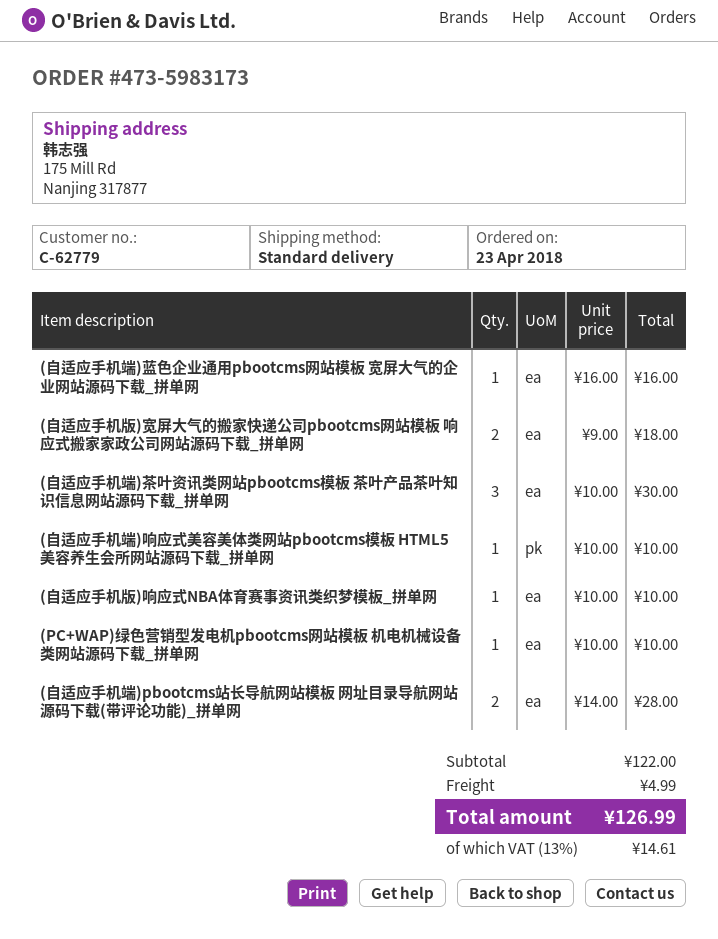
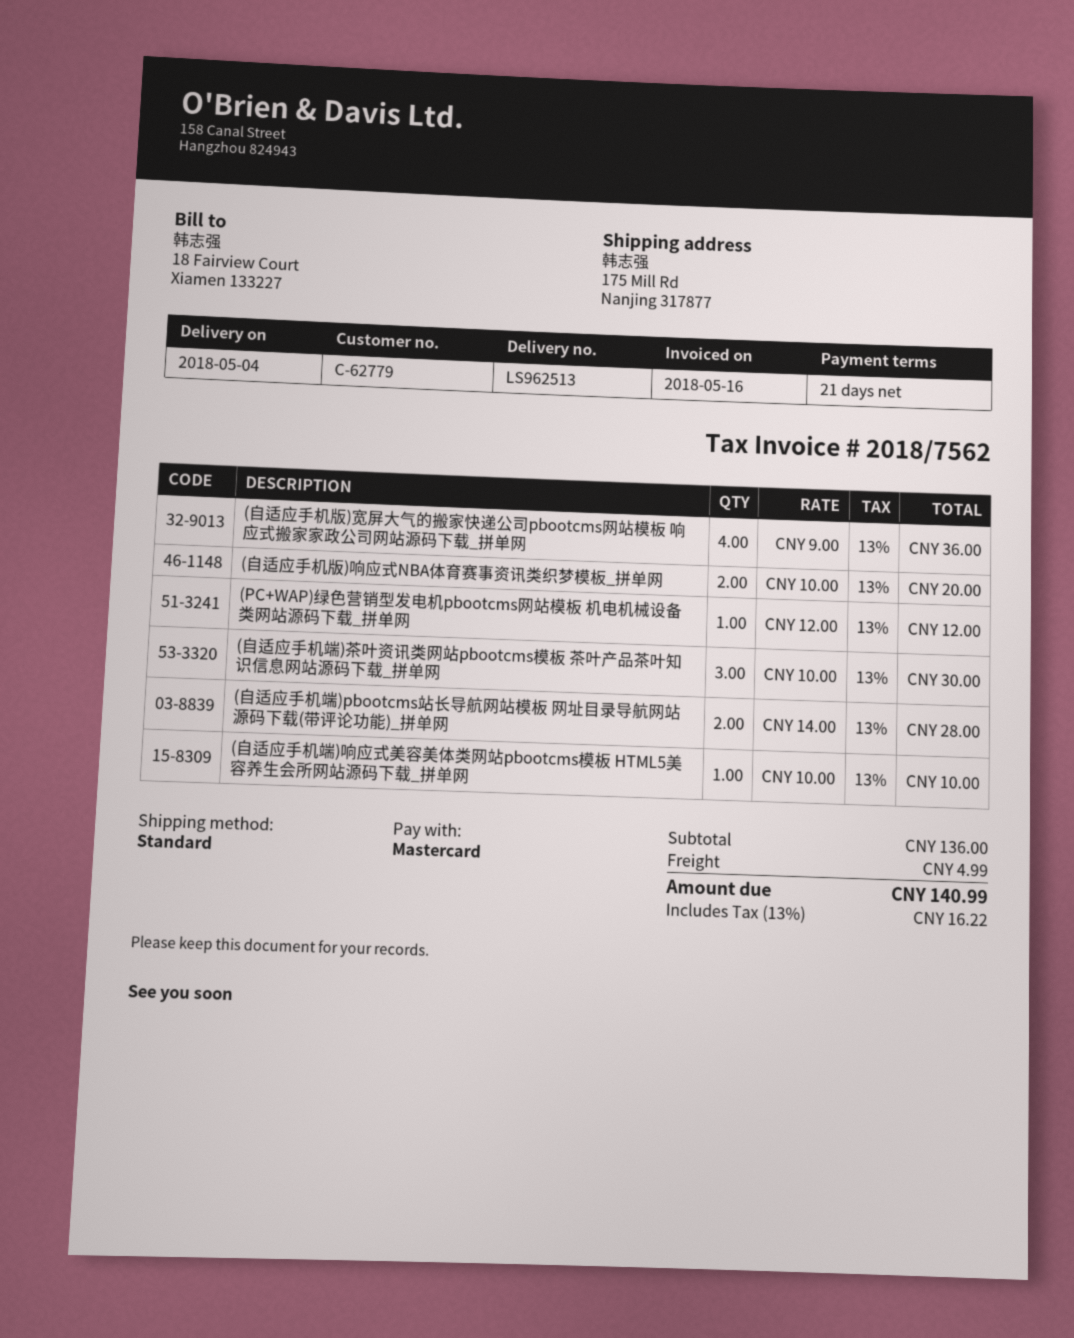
(自适应手机端)蓝色企业通用pbootcms网站模板 宽屏大气的企业网站源码下载_拼单网: 1 x 16.00 = 16.00 -> none
(自适应手机版)宽屏大气的搬家快递公司pbootcms网站模板 响应式搬家家政公司网站源码下载_拼单网: 2 x 9.00 = 18.00 -> 4 x 9.00 = 36.00
(自适应手机版)响应式NBA体育赛事资讯类织梦模板_拼单网: 1 x 10.00 = 10.00 -> 2 x 10.00 = 20.00
(PC+WAP)绿色营销型发电机pbootcms网站模板 机电机械设备类网站源码下载_拼单网: 1 x 10.00 = 10.00 -> 1 x 12.00 = 12.00
subtotal: 122.00 -> 136.00
tax: 13% = 14.61 -> 13% = 16.22
total: 126.99 -> 140.99

